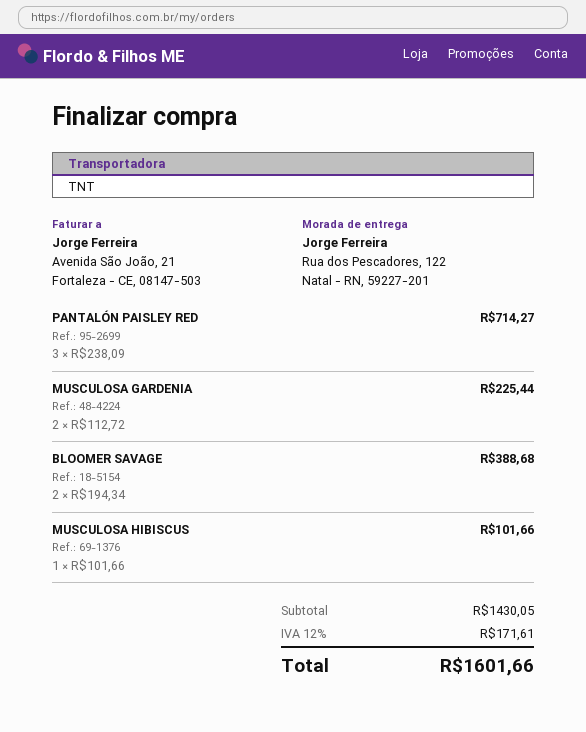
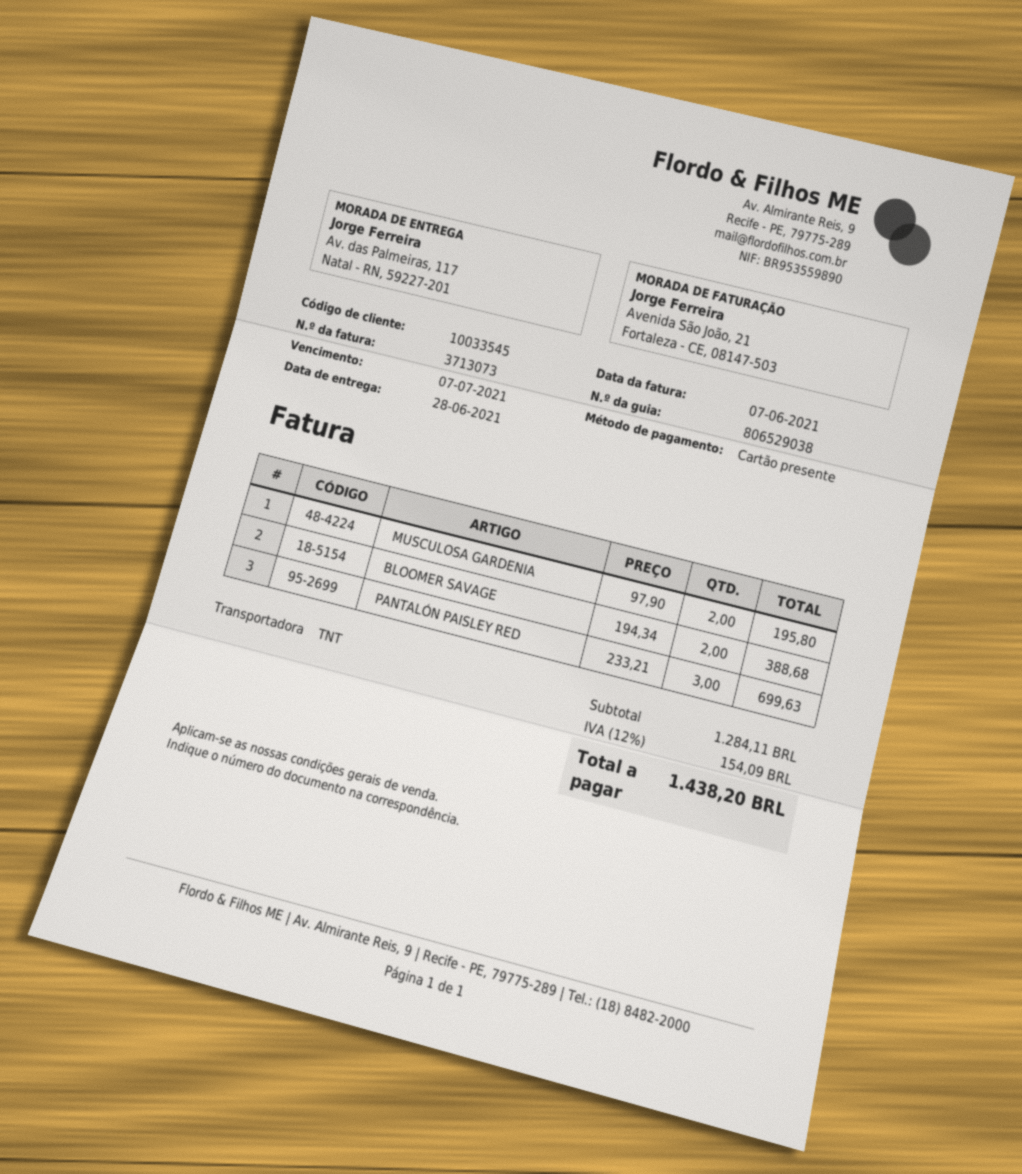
ship to: Rua dos Pescadores, 122, Natal - RN, 59227-201 -> Av. das Palmeiras, 117, Natal - RN, 59227-201
PANTALÓN PAISLEY RED: 3 x 238.09 = 714.27 -> 3 x 233.21 = 699.63
MUSCULOSA GARDENIA: 2 x 112.72 = 225.44 -> 2 x 97.90 = 195.80
MUSCULOSA HIBISCUS: 1 x 101.66 = 101.66 -> none
subtotal: 1430.05 -> 1284.11
tax: 12% = 171.61 -> 12% = 154.09
total: 1601.66 -> 1438.20

